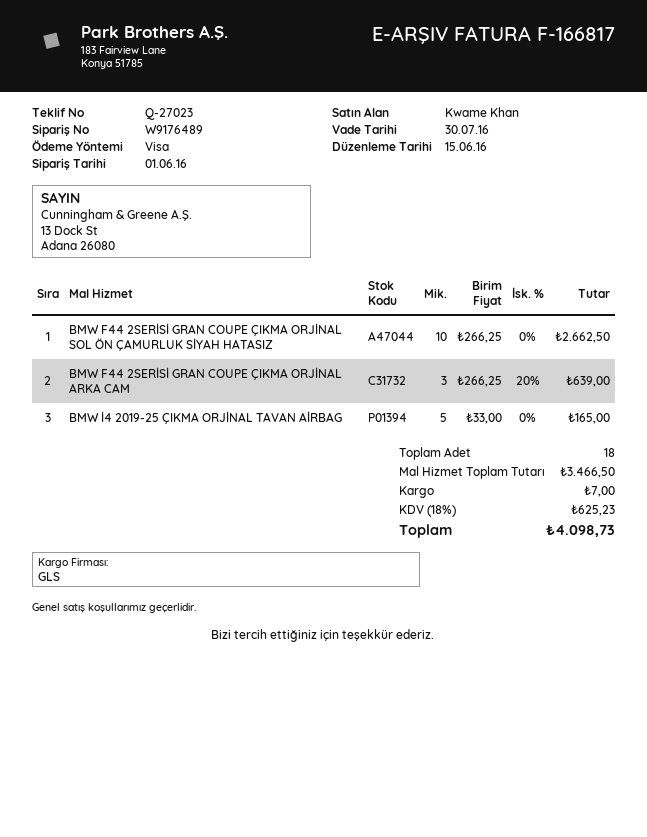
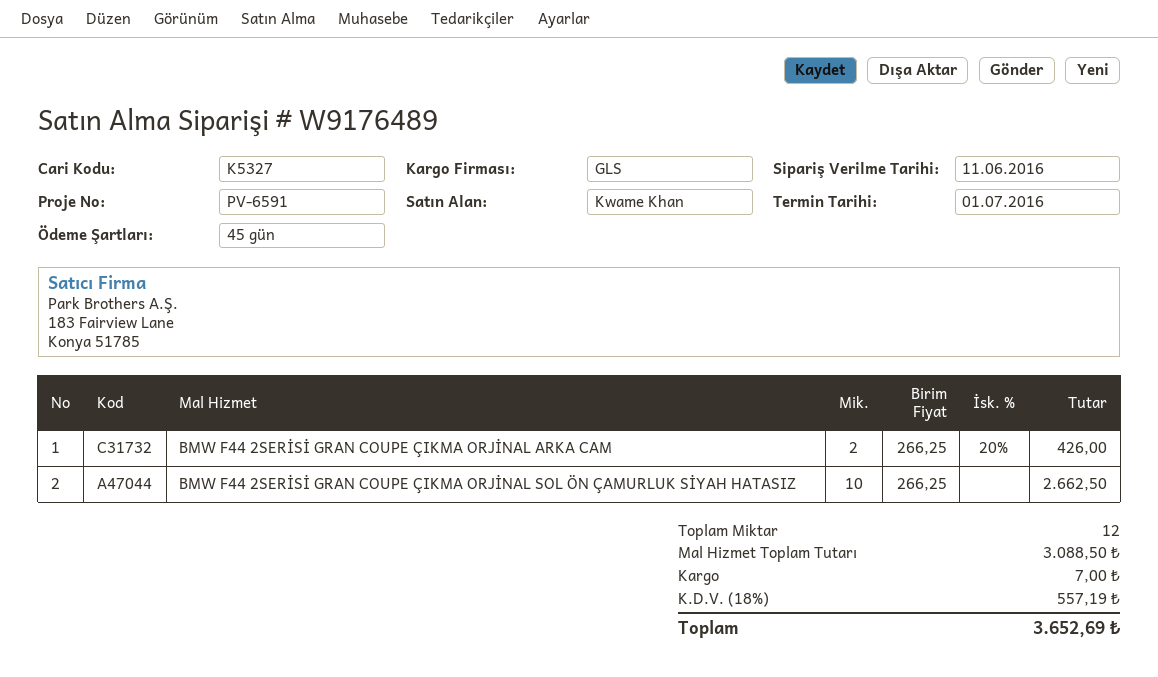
order date: 2016-06-01 -> 2016-06-11
BMW F44 2SERİSİ GRAN COUPE ÇIKMA ORJİNAL ARKA CAM: 3 x 266.25 - 20% = 639.00 -> 2 x 266.25 - 20% = 426.00
BMW İ4 2019-25 ÇIKMA ORJİNAL TAVAN AİRBAG: 5 x 33.00 = 165.00 -> none
total quantity: 18 -> 12
subtotal: 3466.50 -> 3088.50
tax: 18% = 625.23 -> 18% = 557.19
total: 4098.73 -> 3652.69

